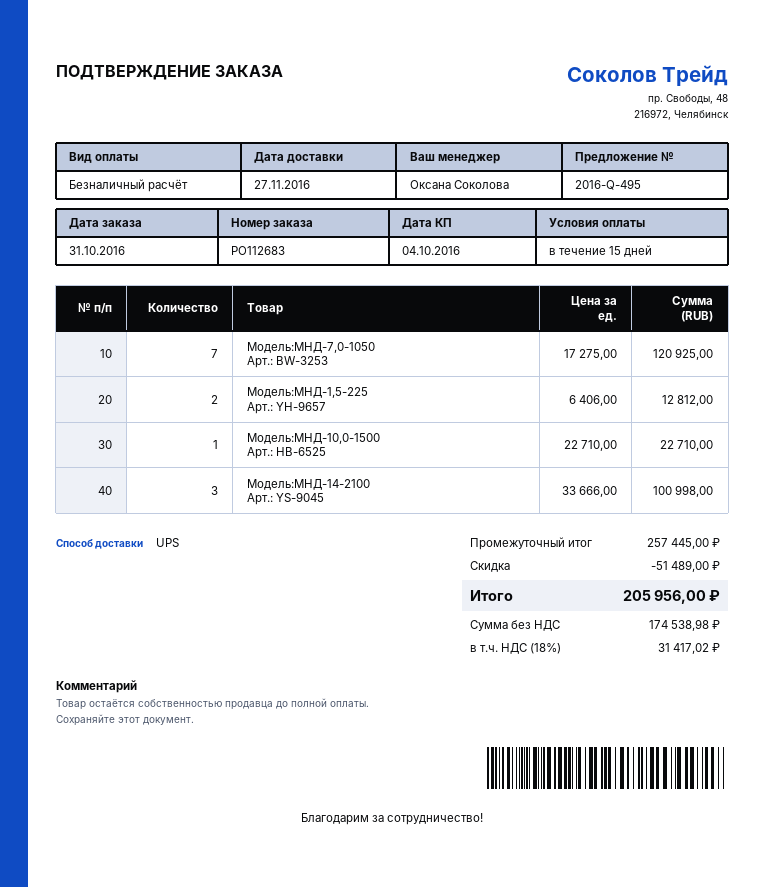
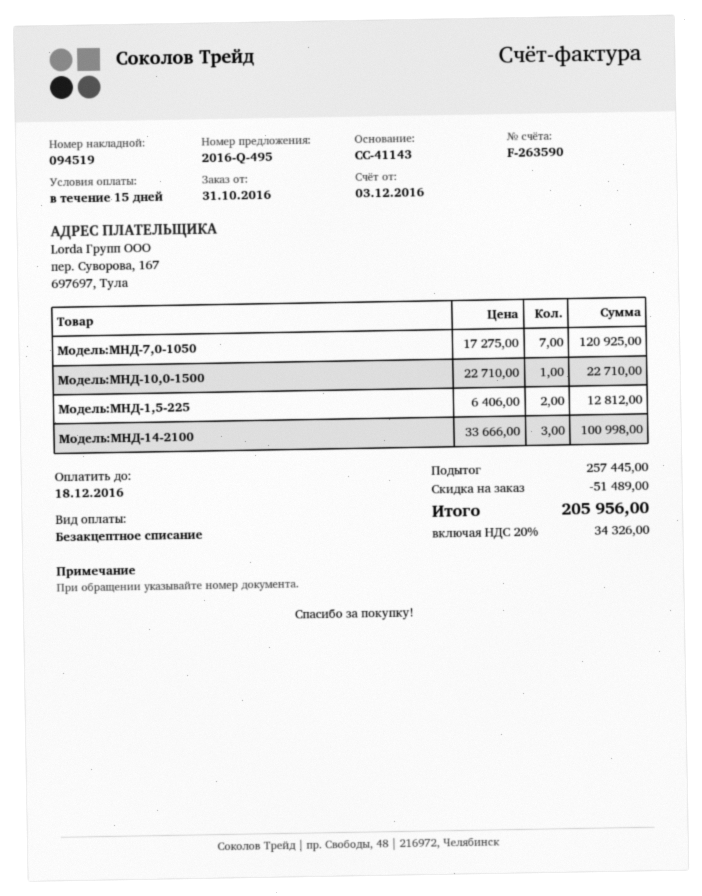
payment method: bank transfer -> direct debit
tax: 18% = 31417.02 -> 20% = 34326.00

